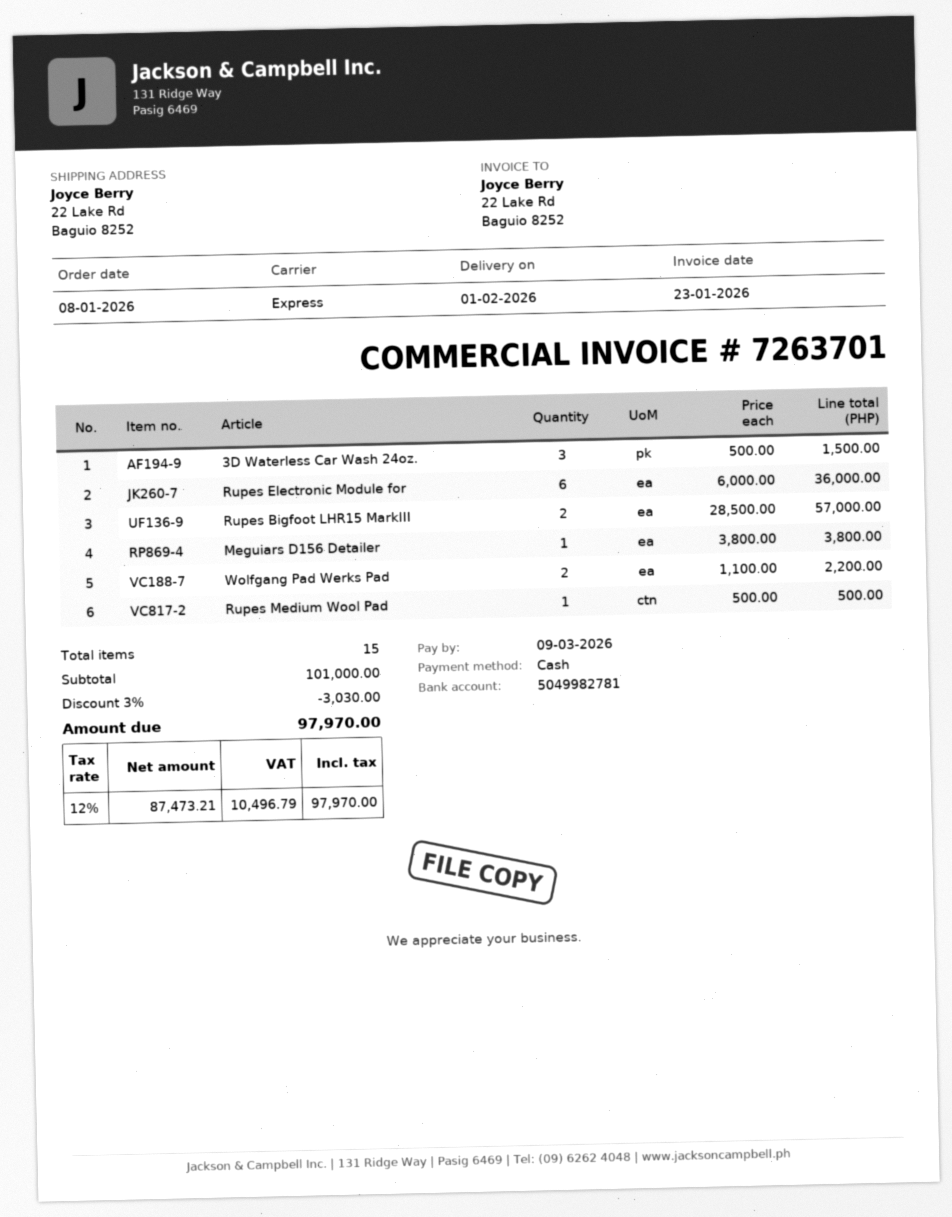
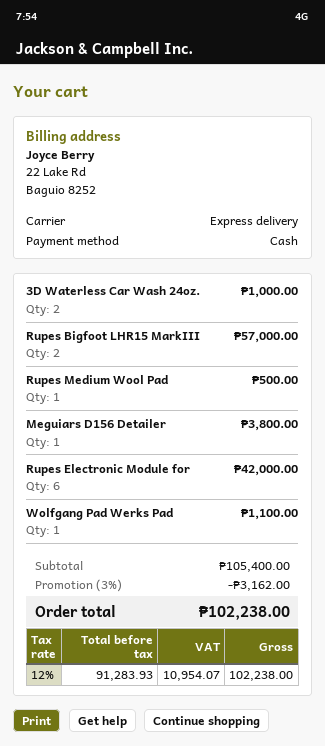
3D Waterless Car Wash 24oz.: 3 for 1500.00 -> 2 for 1000.00
Rupes Electronic Module for: 6 for 36000.00 -> 6 for 42000.00
Wolfgang Pad Werks Pad: 2 for 2200.00 -> 1 for 1100.00
subtotal: 101000.00 -> 105400.00
discount: 3% = 3030.00 -> 3% = 3162.00
net: 87473.21 -> 91283.93
tax: 12% = 10496.79 -> 12% = 10954.07
total: 97970.00 -> 102238.00

